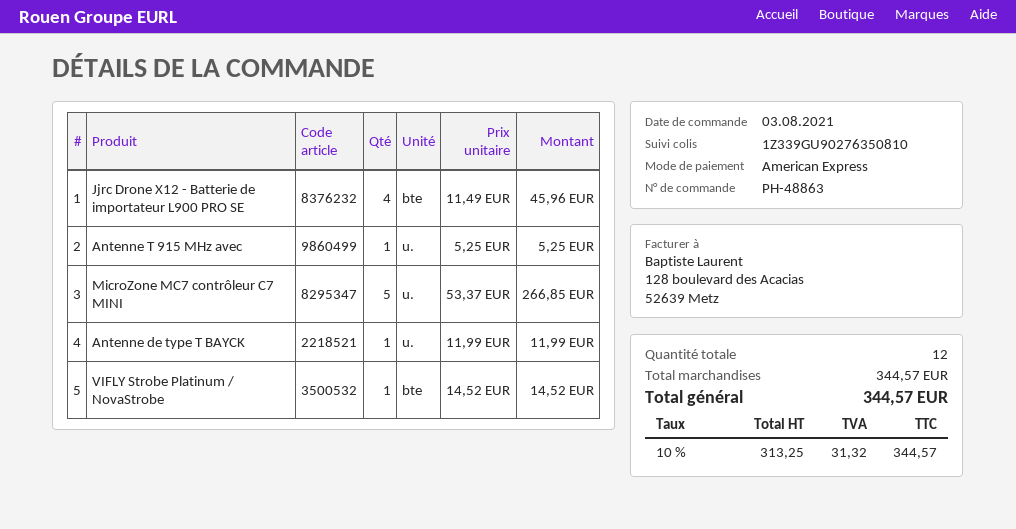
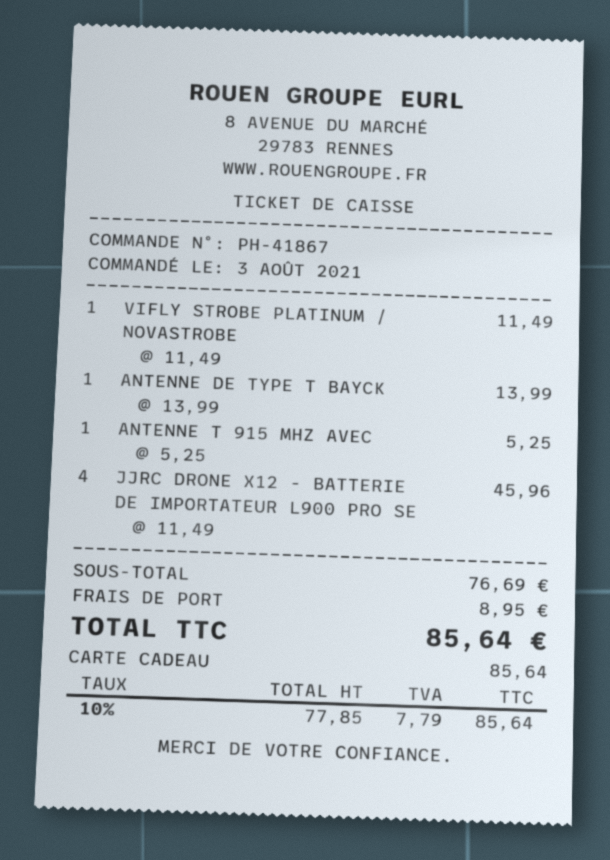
order number: PH-48863 -> PH-41867
payment method: American Express -> gift card
MicroZone MC7 contrôleur C7 MINI: 5 x 53.37 = 266.85 -> none
Antenne de type T BAYCK: 1 x 11.99 = 11.99 -> 1 x 13.99 = 13.99
VIFLY Strobe Platinum / NovaStrobe: 1 x 14.52 = 14.52 -> 1 x 11.49 = 11.49
subtotal: 344.57 -> 76.69
shipping: none -> 8.95
net: 313.25 -> 77.85
tax: 10% = 31.32 -> 10% = 7.79
total: 344.57 -> 85.64

